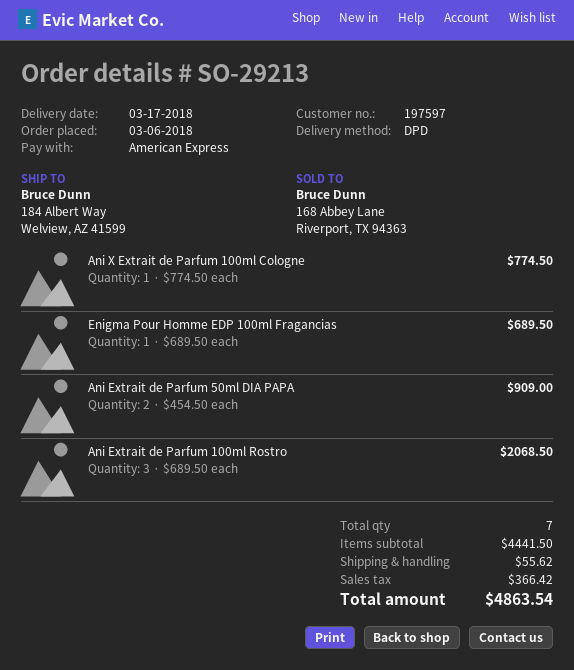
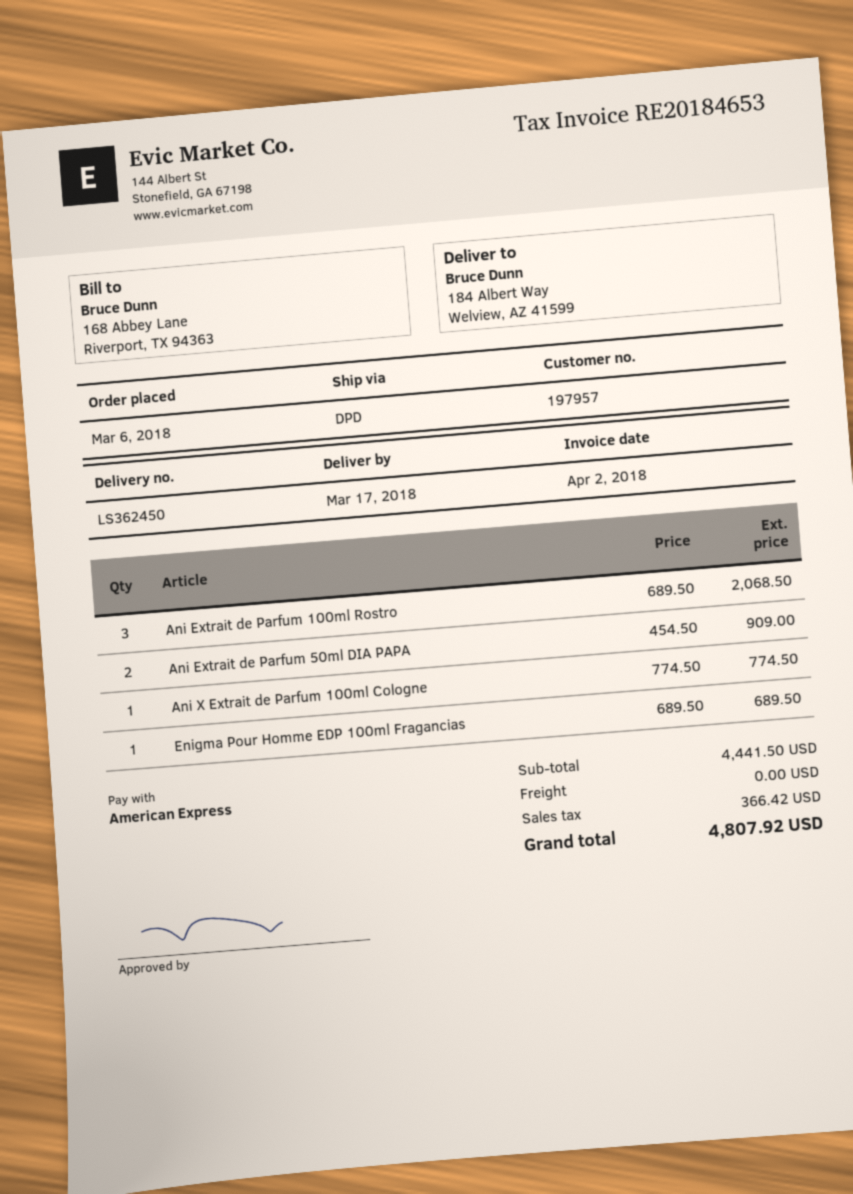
customer number: 197597 -> 197957
shipping: 55.62 -> 0.00
total: 4863.54 -> 4807.92

